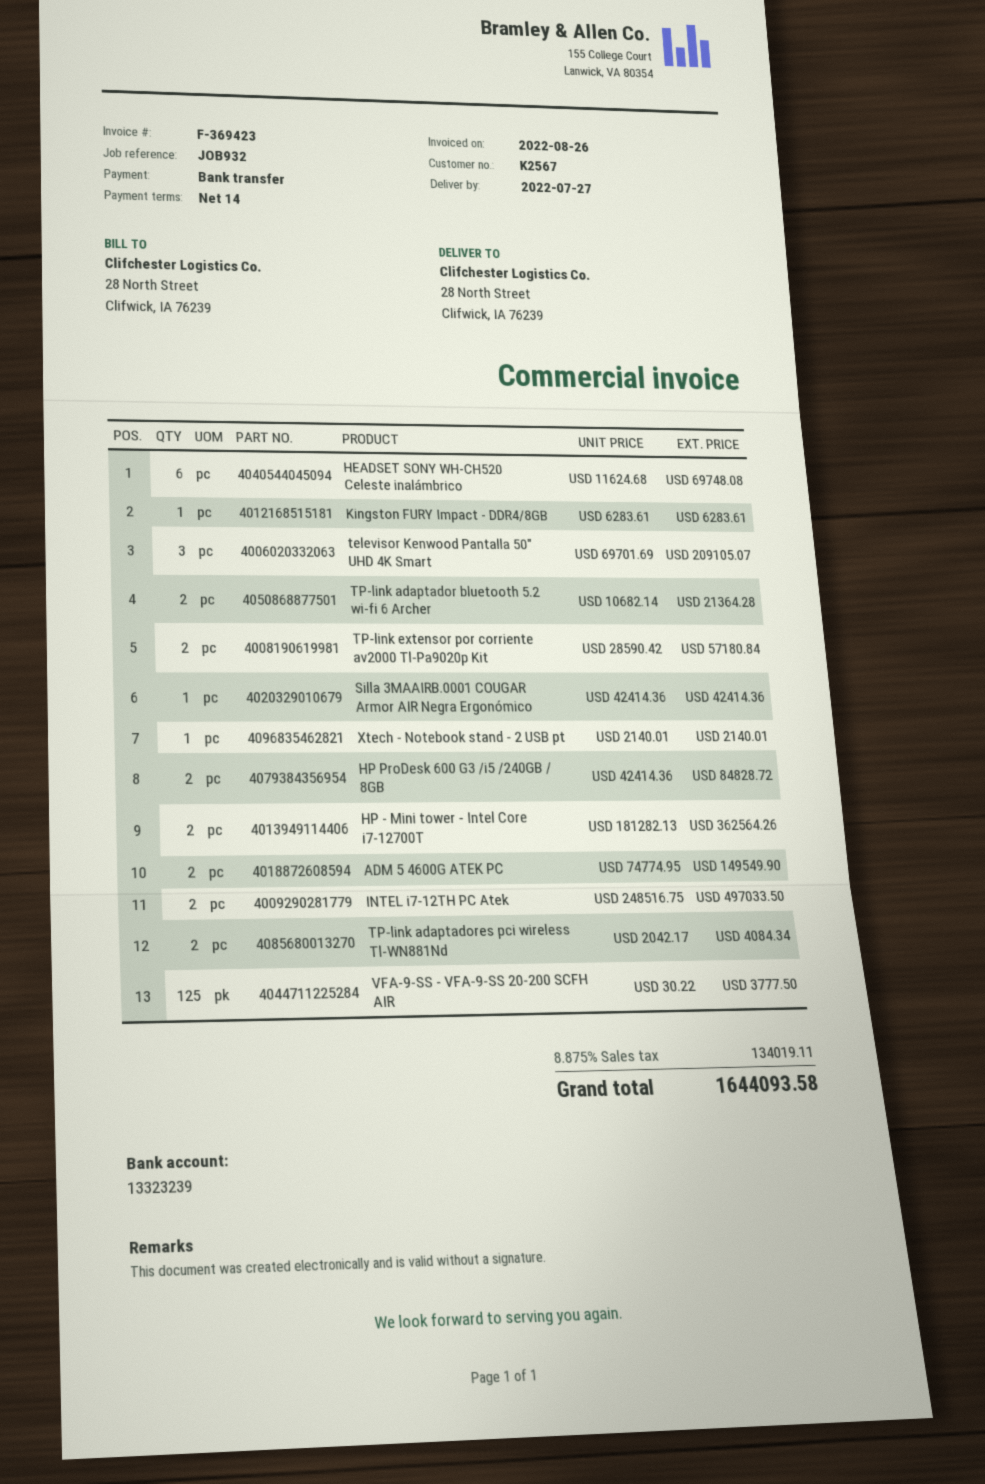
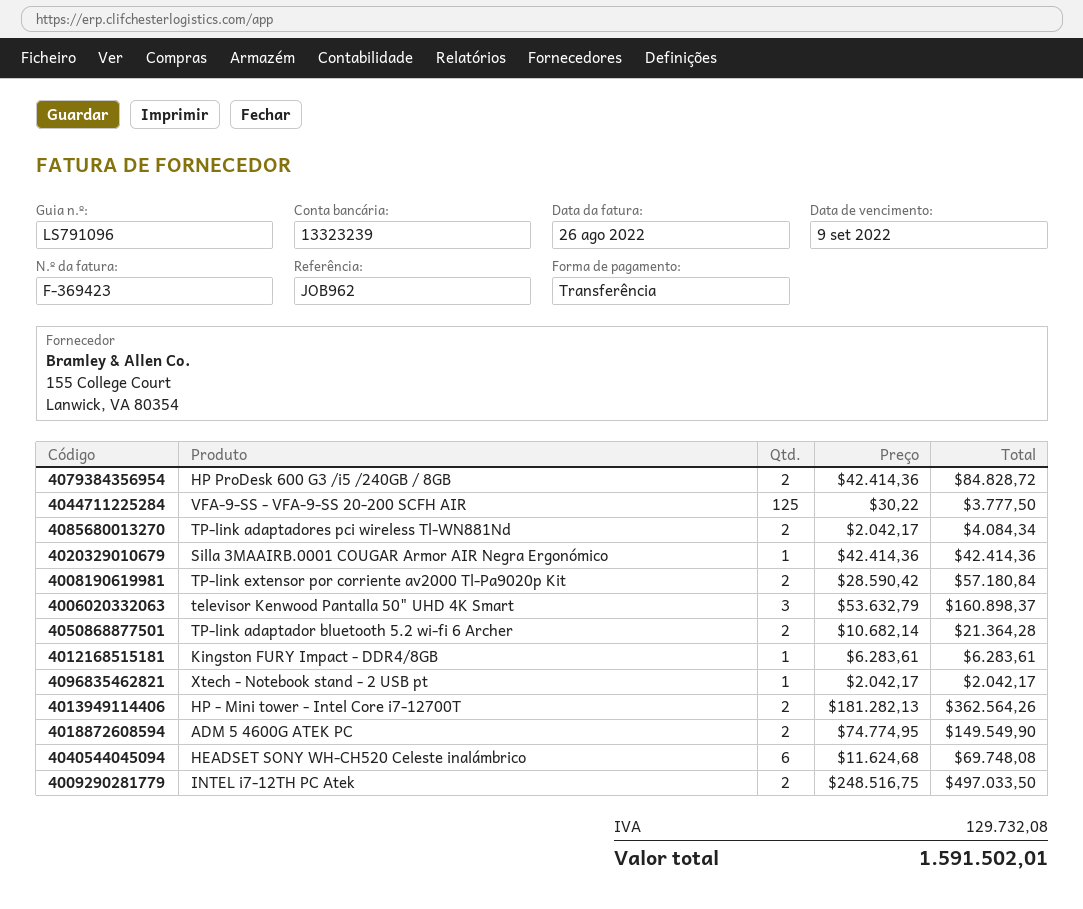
reference: JOB932 -> JOB962
televisor Kenwood Pantalla 50" UHD 4K Smart: 3 x 69701.69 = 209105.07 -> 3 x 53632.79 = 160898.37
Xtech - Notebook stand - 2 USB pt: 1 x 2140.01 = 2140.01 -> 1 x 2042.17 = 2042.17
tax: 134019.11 -> 129732.08
total: 1644093.58 -> 1591502.01

